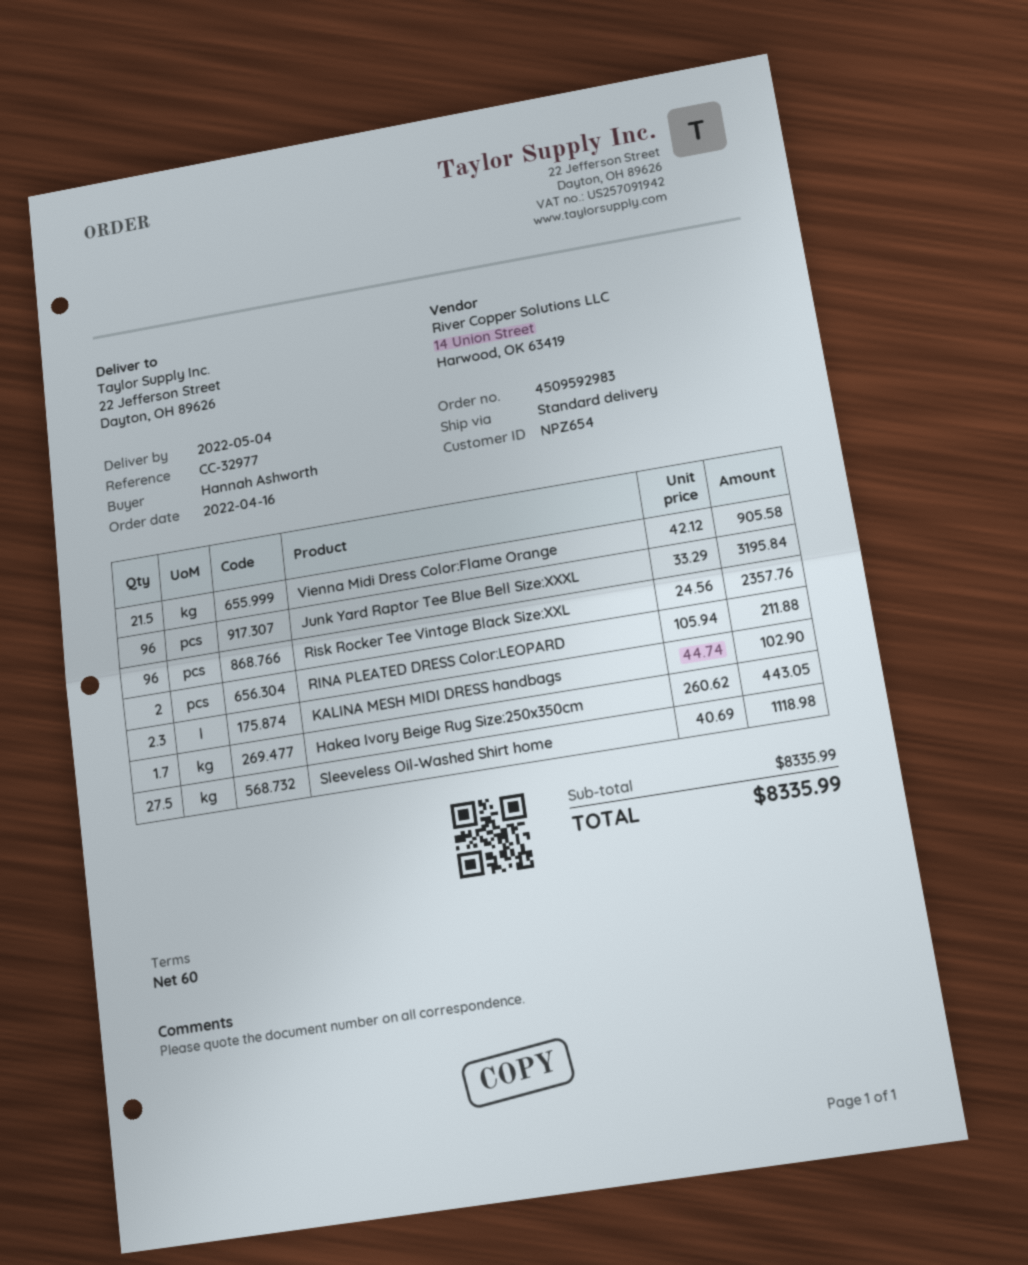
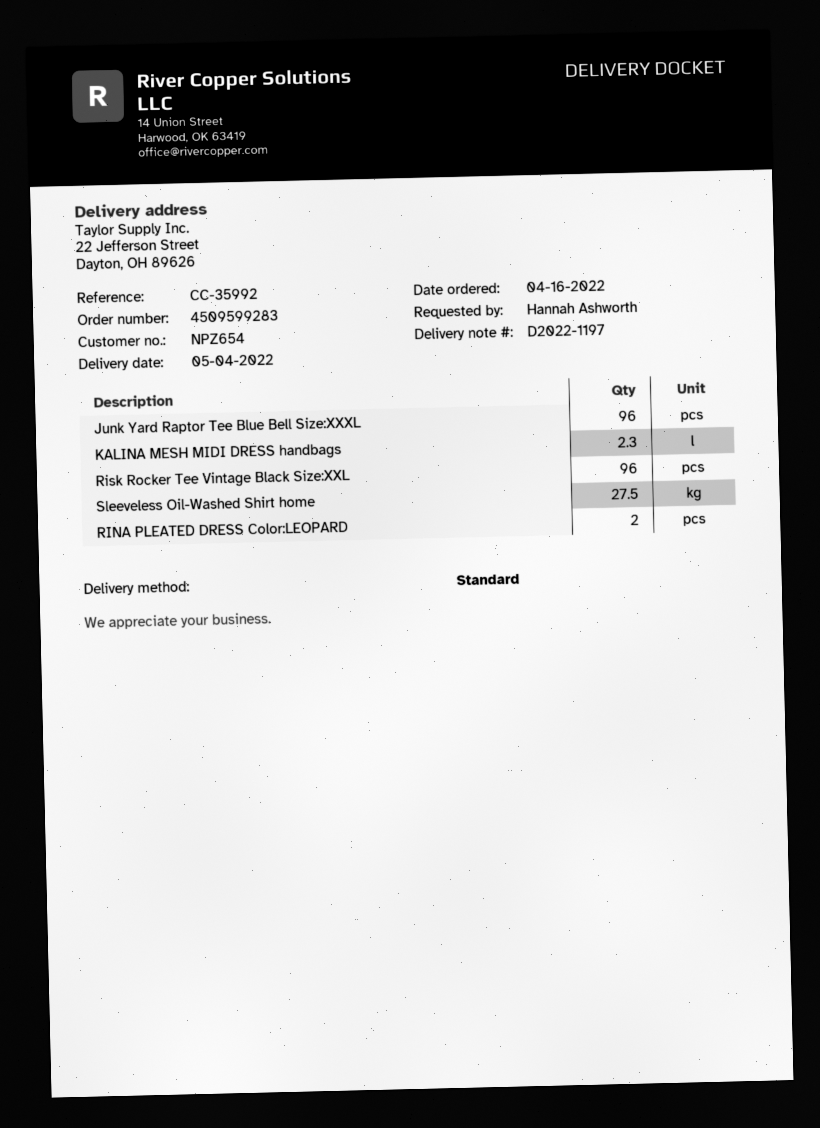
order number: 4509592983 -> 4509599283
reference: CC-32977 -> CC-35992
Vienna Midi Dress Color:Flame Orange: 21.5 -> none
Hakea Ivory Beige Rug Size:250x350cm: 1.7 -> none

